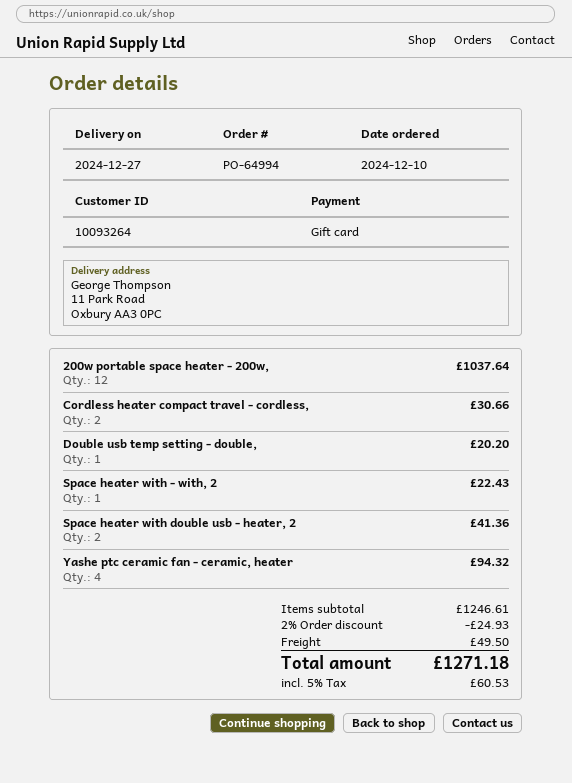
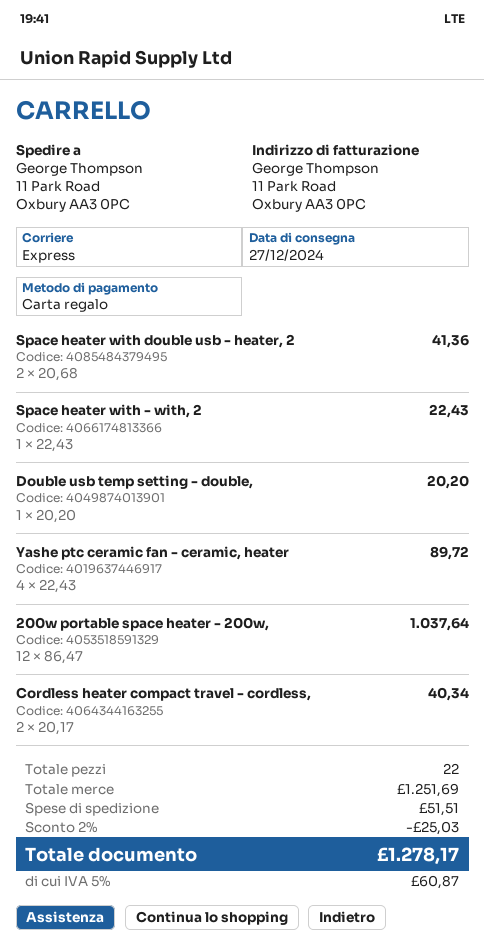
Cordless heater compact travel - cordless,: 2 for 30.66 -> 2 for 40.34
Yashe ptc ceramic fan - ceramic, heater: 4 for 94.32 -> 4 for 89.72
subtotal: 1246.61 -> 1251.69
discount: 2% = 24.93 -> 2% = 25.03
shipping: 49.50 -> 51.51
tax: 5% = 60.53 -> 5% = 60.87
total: 1271.18 -> 1278.17

